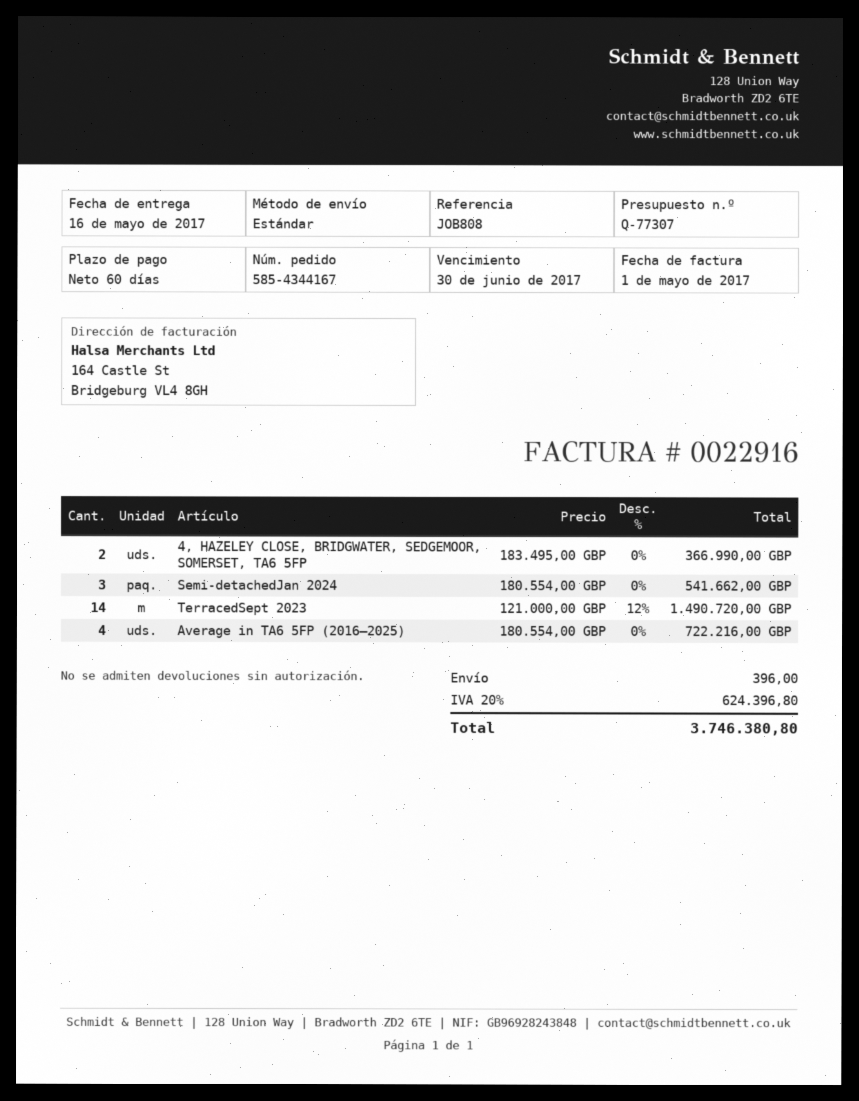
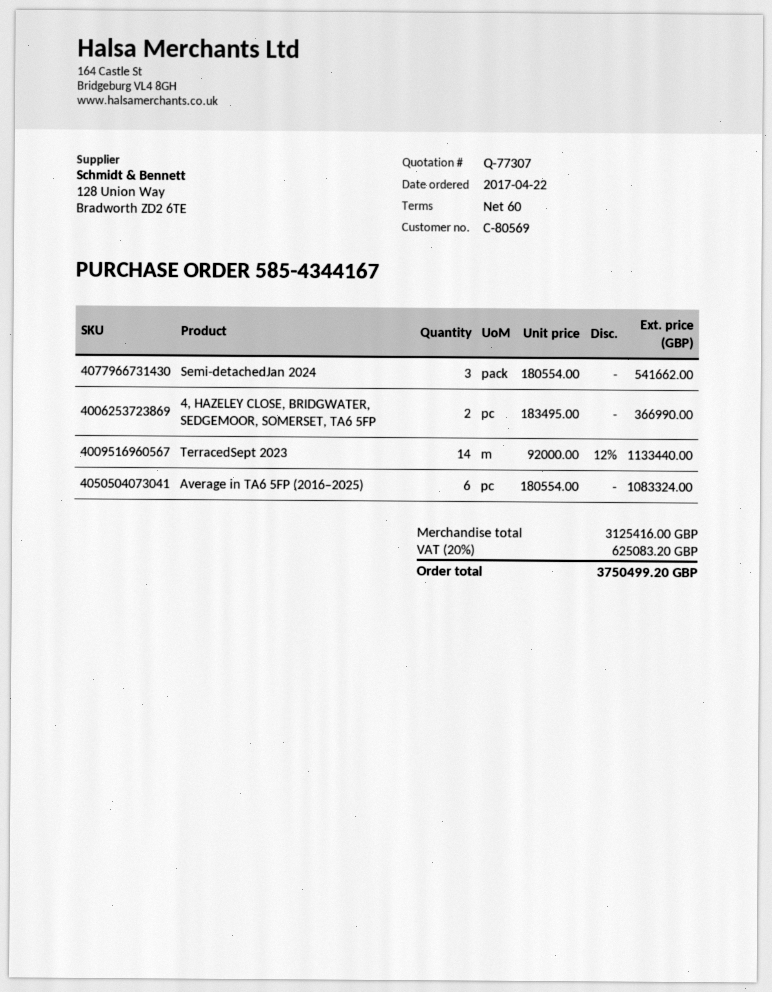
TerracedSept 2023: 14 x 121000.00 - 12% = 1490720.00 -> 14 x 92000.00 - 12% = 1133440.00
Average in TA6 5FP (2016–2025): 4 x 180554.00 = 722216.00 -> 6 x 180554.00 = 1083324.00
shipping: 396.00 -> none
tax: 20% = 624396.80 -> 20% = 625083.20
total: 3746380.80 -> 3750499.20

